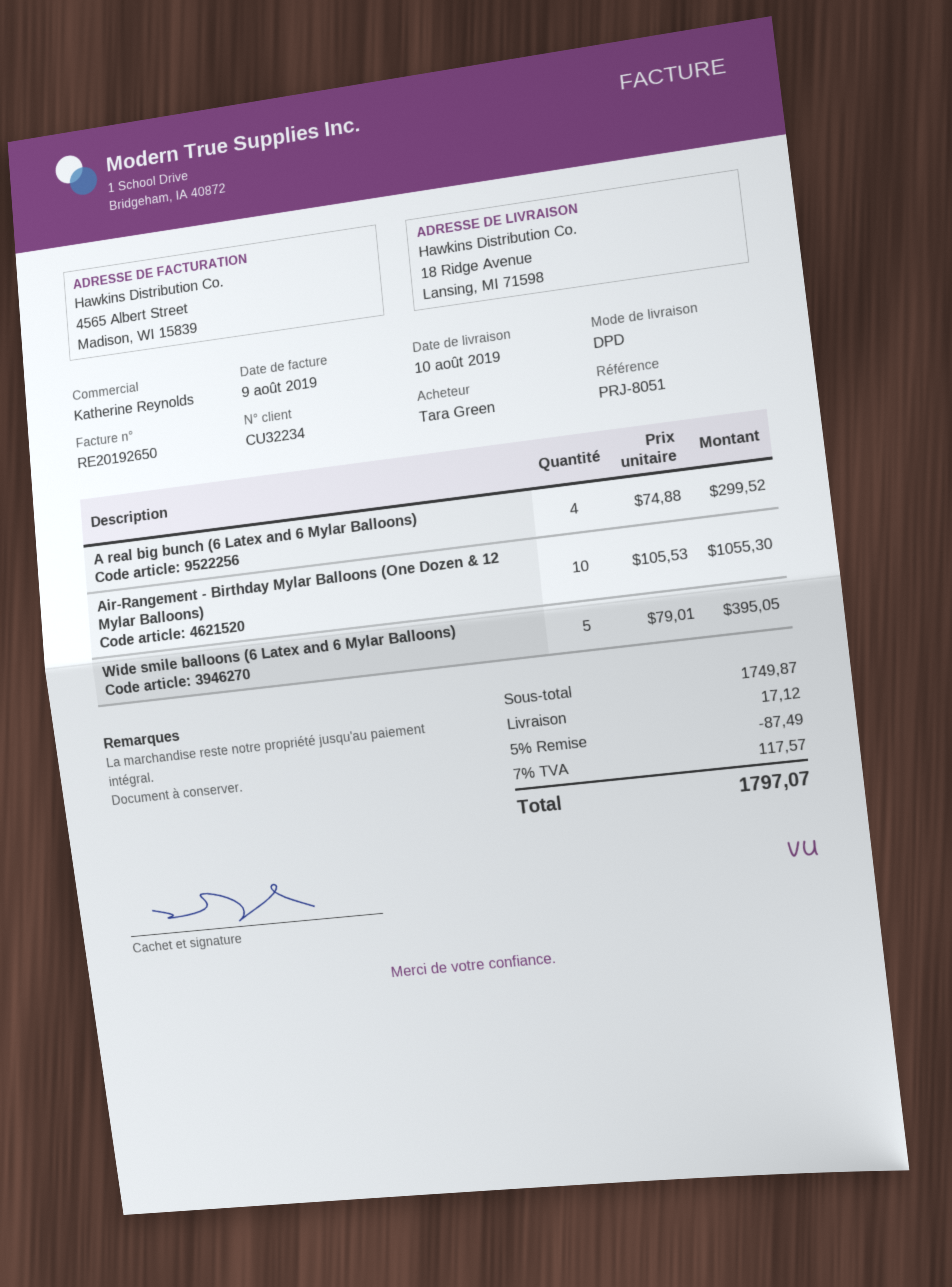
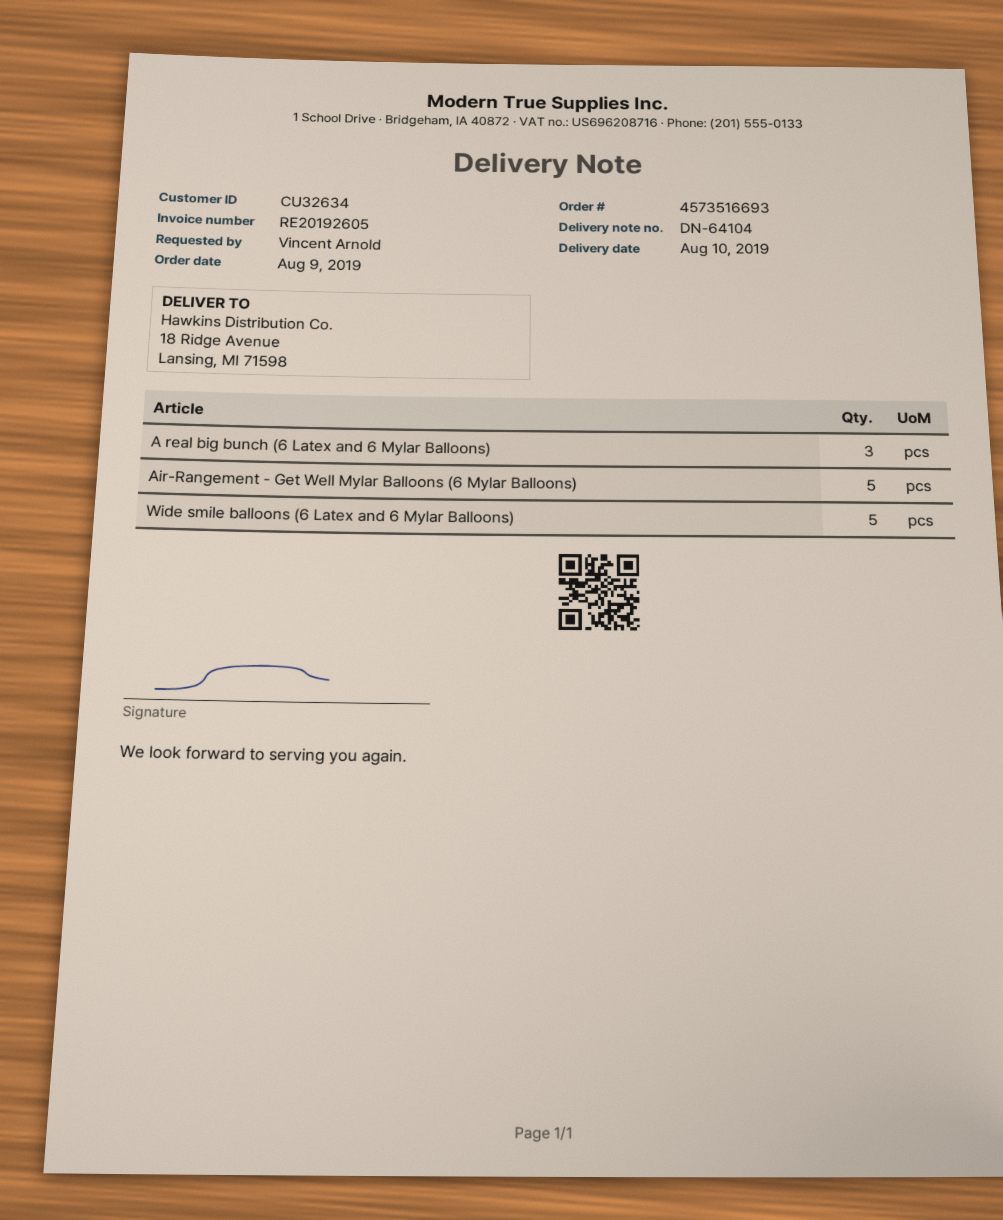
invoice number: RE20192650 -> RE20192605
customer number: CU32234 -> CU32634
ordered by: Tara Green -> Vincent Arnold
A real big bunch (6 Latex and 6 Mylar Balloons): 4 -> 3
Air-Rangement - Birthday Mylar Balloons (One Dozen & 12 Mylar Balloons): 10 -> none
Air-Rangement - Get Well Mylar Balloons (6 Mylar Balloons): none -> 5

